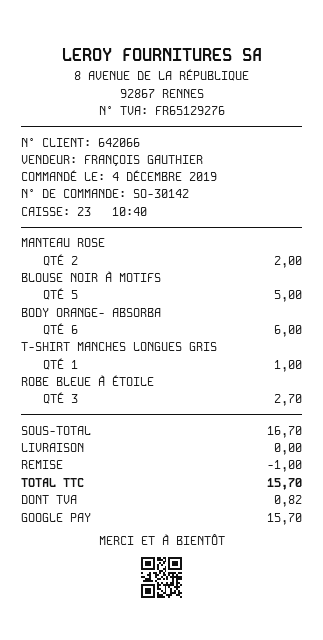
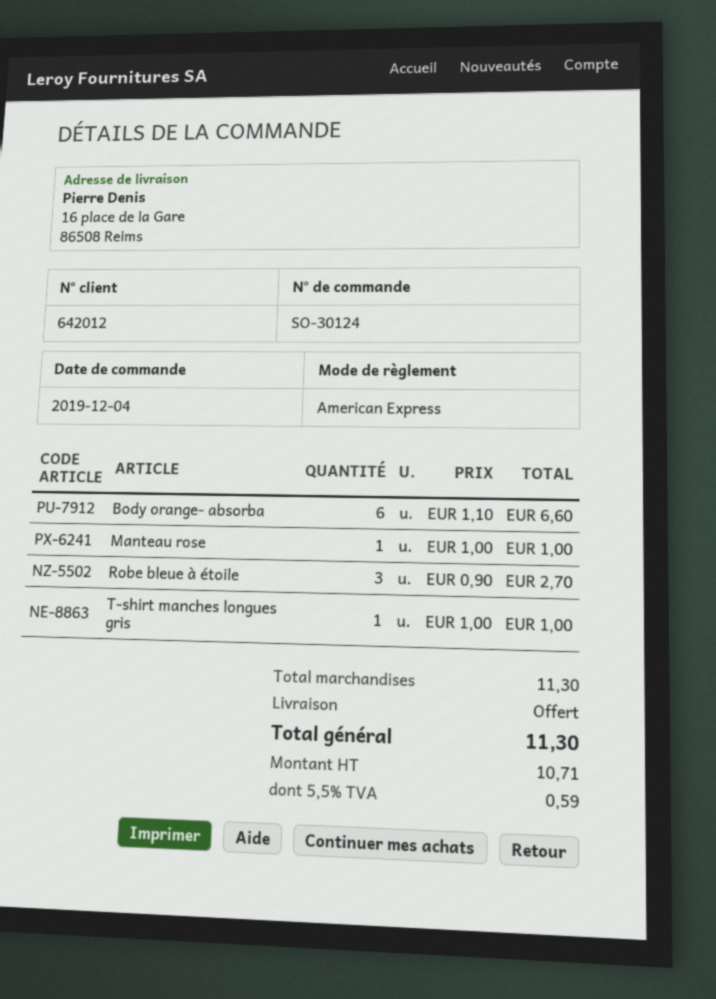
order number: SO-30142 -> SO-30124
customer number: 642066 -> 642012
payment method: Google Pay -> American Express
MANTEAU ROSE: 2 for 2.00 -> 1 for 1.00
BLOUSE NOIR À MOTIFS: 5 for 5.00 -> none
BODY ORANGE- ABSORBA: 6 for 6.00 -> 6 for 6.60
subtotal: 16.70 -> 11.30
discount: 1.00 -> none
tax: 0.82 -> 0.59
total: 15.70 -> 11.30

